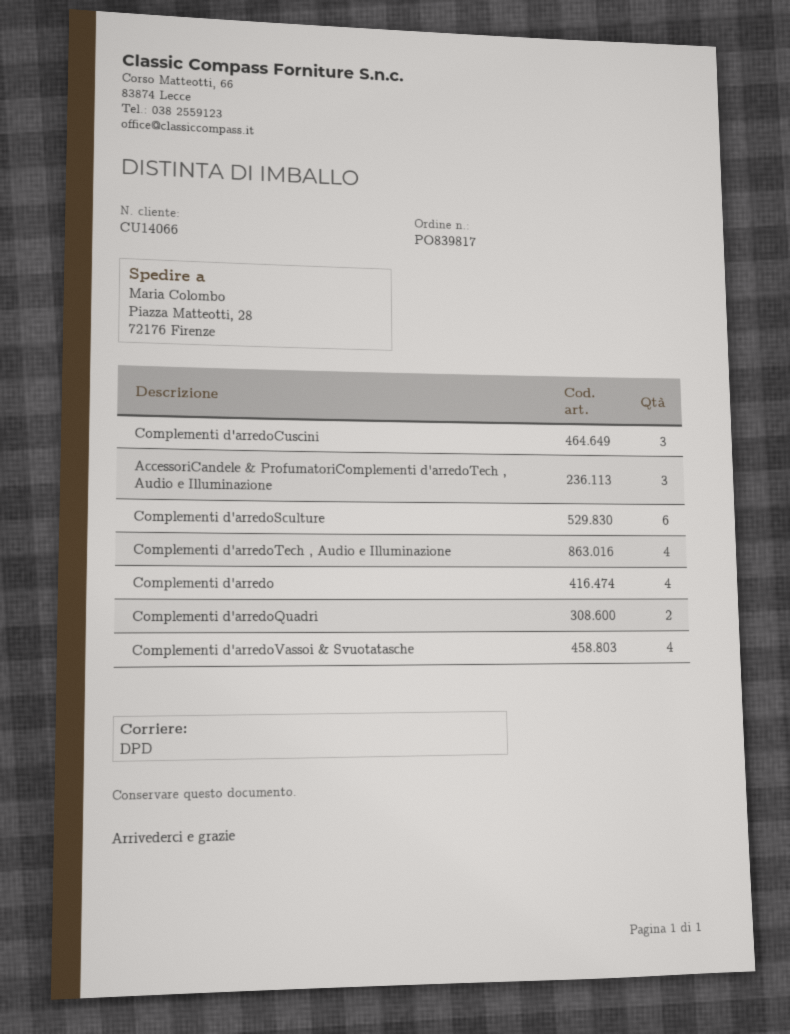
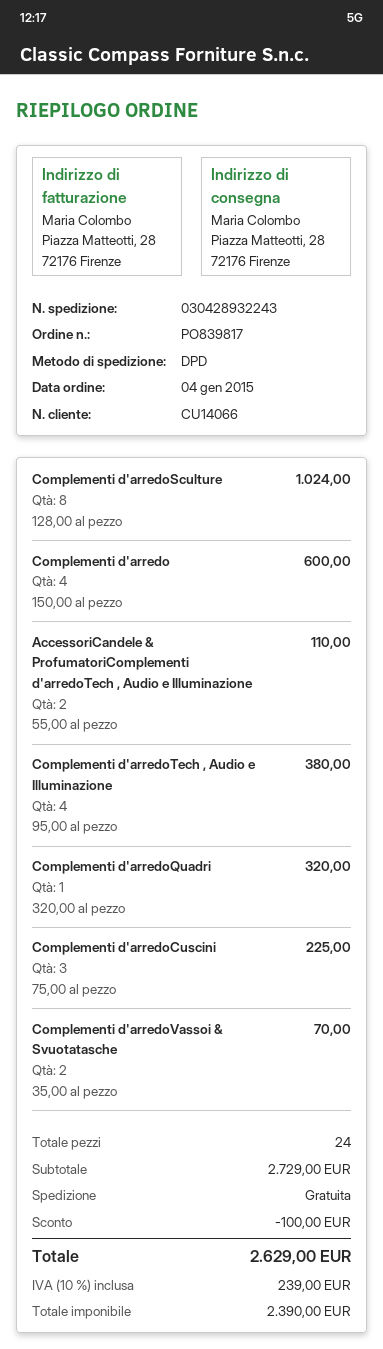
AccessoriCandele & ProfumatoriComplementi d'arredoTech , Audio e Illuminazione: 3 -> 2
Complementi d'arredoSculture: 6 -> 8
Complementi d'arredoQuadri: 2 -> 1
Complementi d'arredoVassoi & Svuotatasche: 4 -> 2

